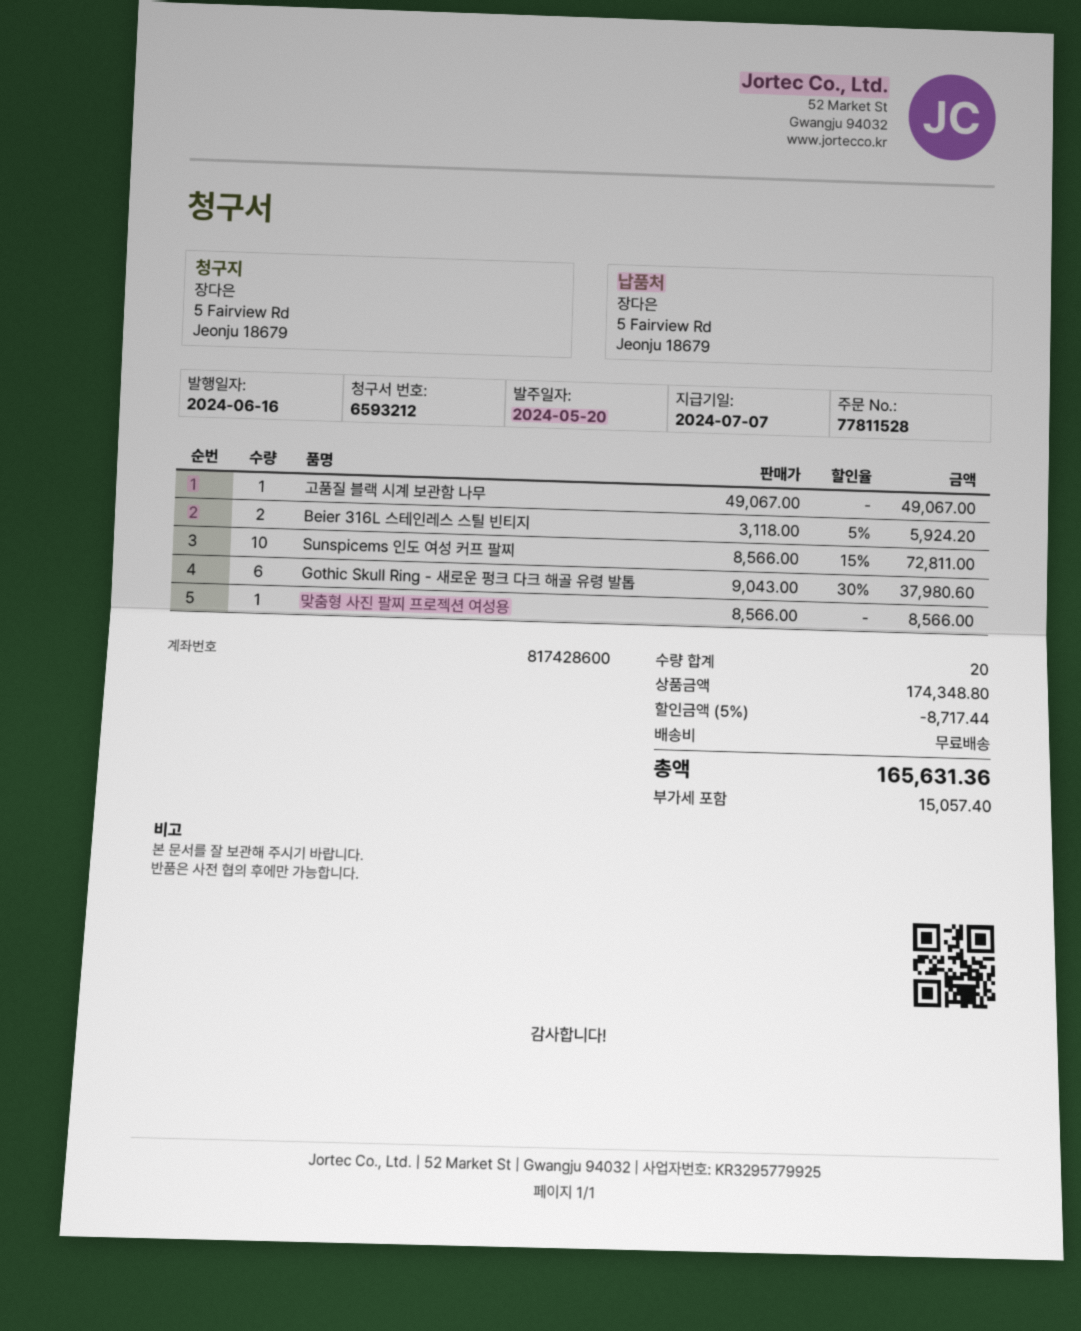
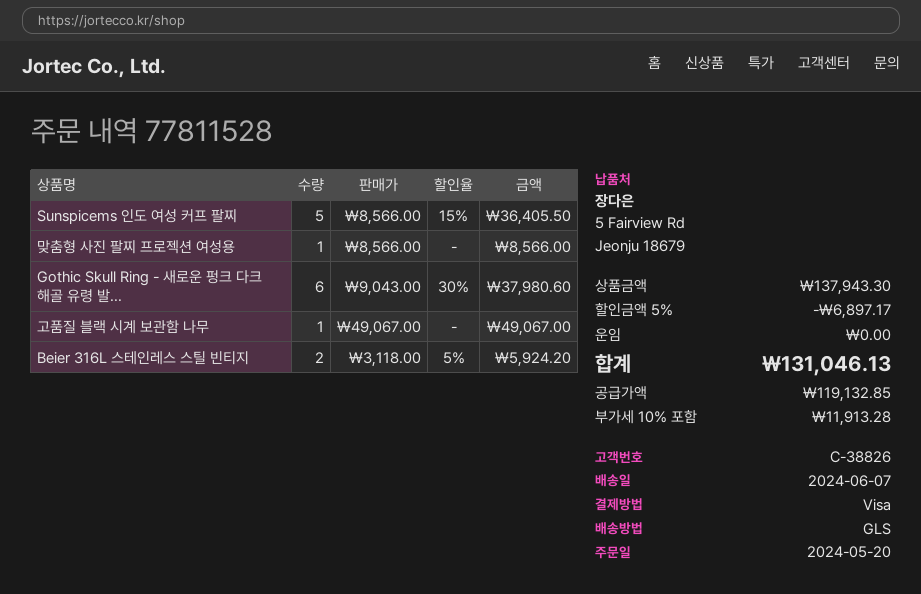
Sunspicems 인도 여성 커프 팔찌: 10 x 8566.00 - 15% = 72811.00 -> 5 x 8566.00 - 15% = 36405.50
subtotal: 174348.80 -> 137943.30
discount: 5% = 8717.44 -> 5% = 6897.17
tax: 15057.40 -> 11913.28
total: 165631.36 -> 131046.13

